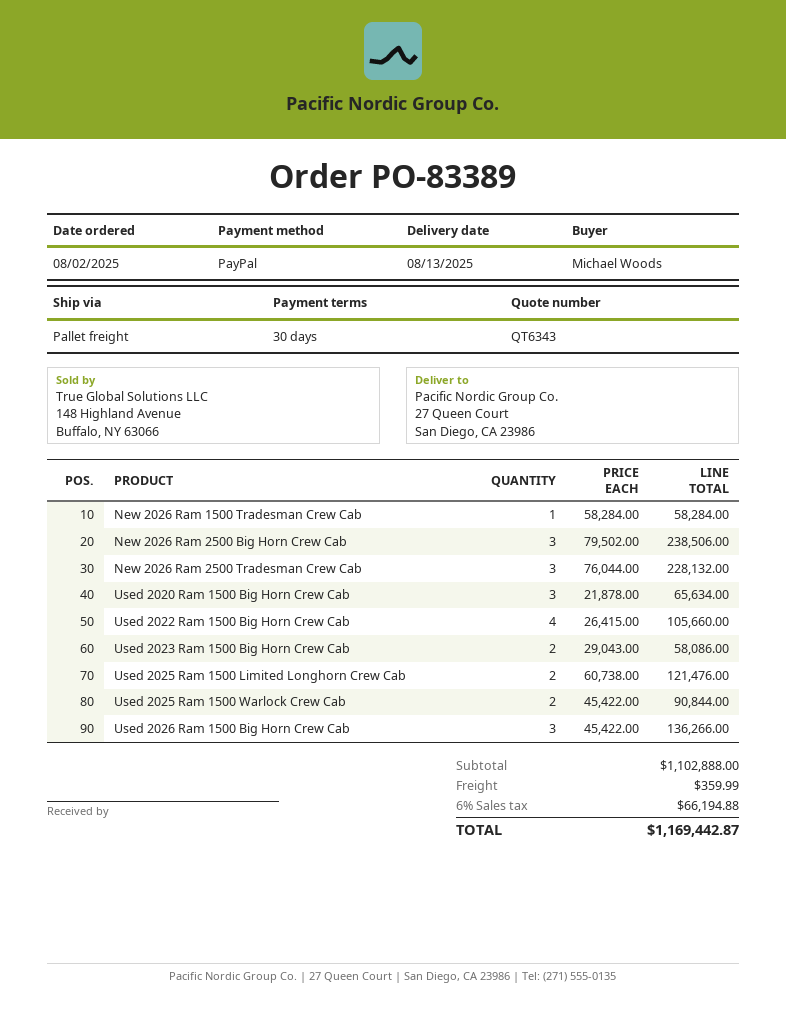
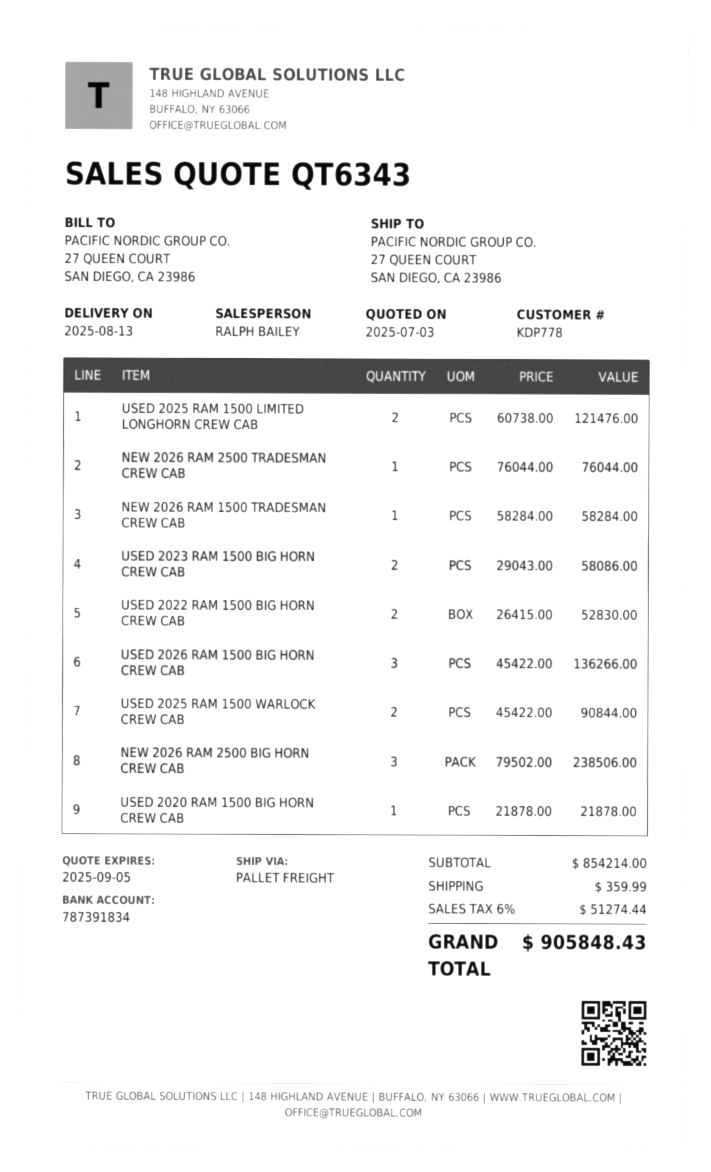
New 2026 Ram 2500 Tradesman Crew Cab: 3 x 76044.00 = 228132.00 -> 1 x 76044.00 = 76044.00
Used 2020 Ram 1500 Big Horn Crew Cab: 3 x 21878.00 = 65634.00 -> 1 x 21878.00 = 21878.00
Used 2022 Ram 1500 Big Horn Crew Cab: 4 x 26415.00 = 105660.00 -> 2 x 26415.00 = 52830.00
subtotal: 1102888.00 -> 854214.00
tax: 6% = 66194.88 -> 6% = 51274.44
total: 1169442.87 -> 905848.43

